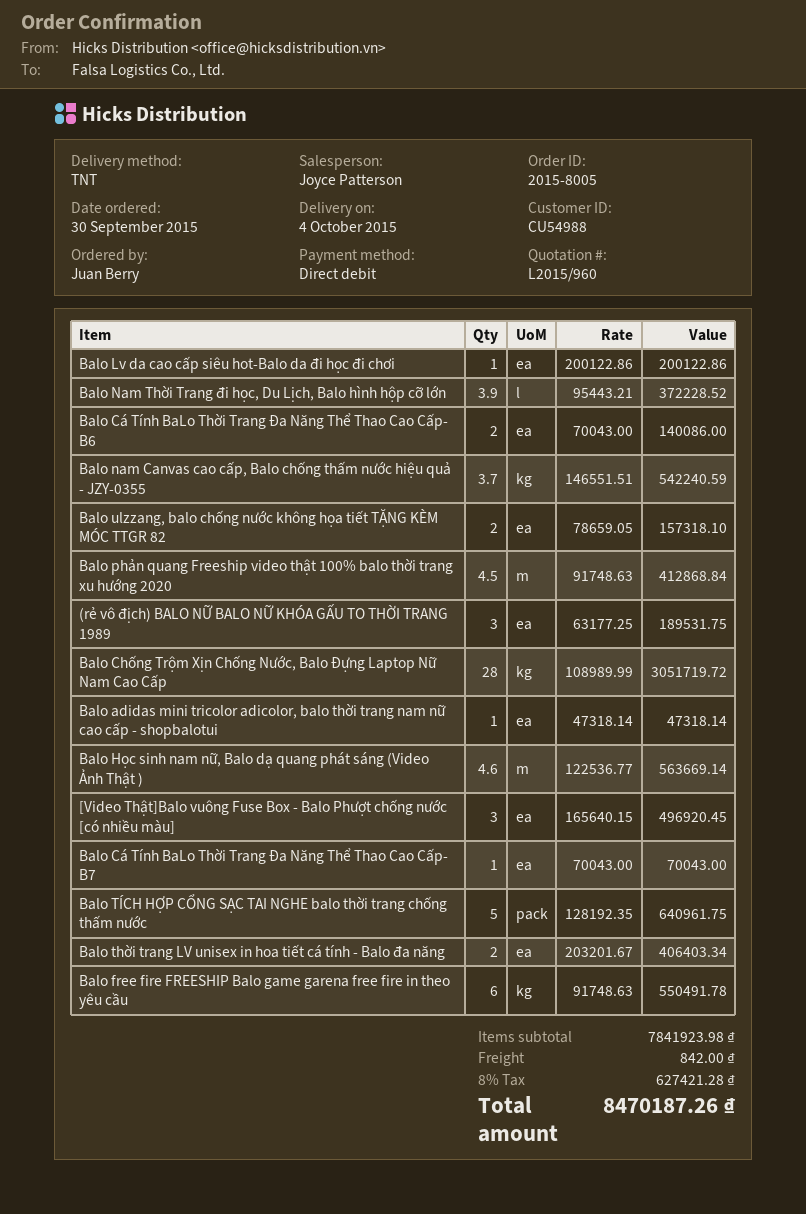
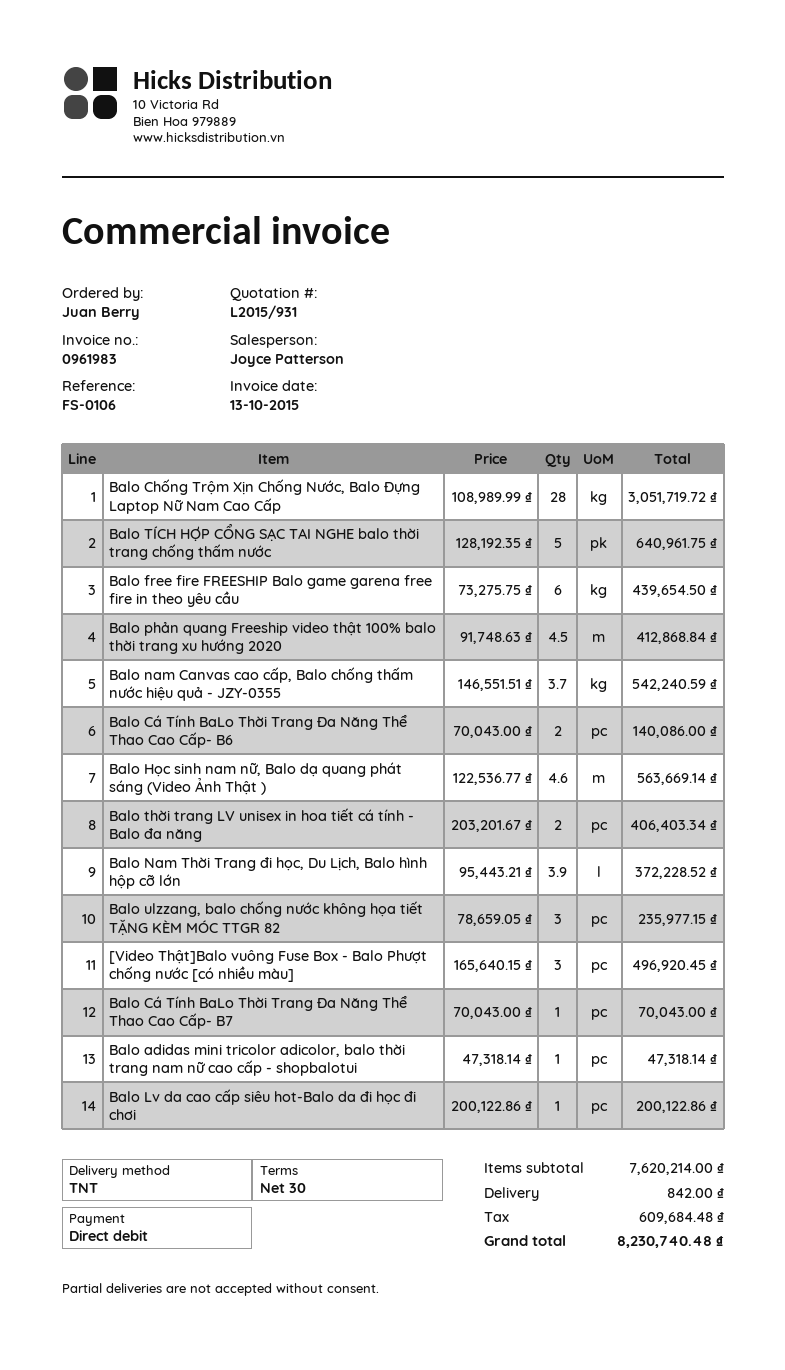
quote number: L2015/960 -> L2015/931
Balo ulzzang, balo chống nước không họa tiết TẶNG KÈM MÓC TTGR 82: 2 x 78659.05 = 157318.10 -> 3 x 78659.05 = 235977.15
(rẻ vô địch) BALO NỮ BALO NỮ KHÓA GẤU TO THỜI TRANG 1989: 3 x 63177.25 = 189531.75 -> none
Balo free fire FREESHIP Balo game garena free fire in theo yêu cầu: 6 x 91748.63 = 550491.78 -> 6 x 73275.75 = 439654.50
subtotal: 7841923.98 -> 7620214.00
tax: 627421.28 -> 609684.48
total: 8470187.26 -> 8230740.48

